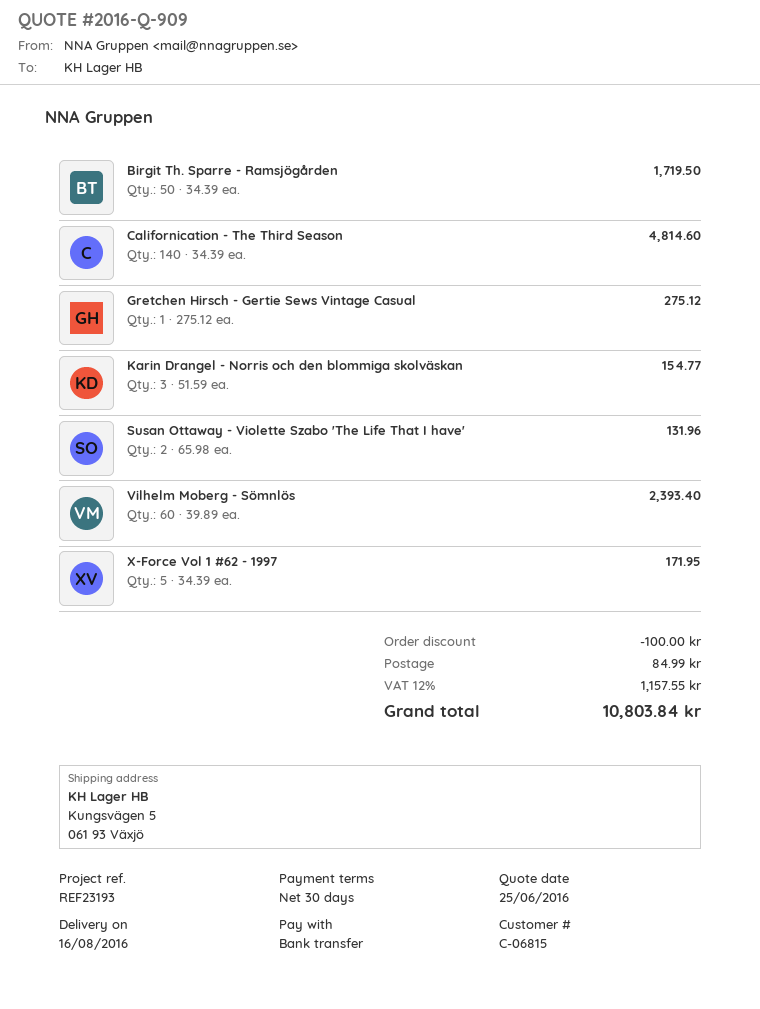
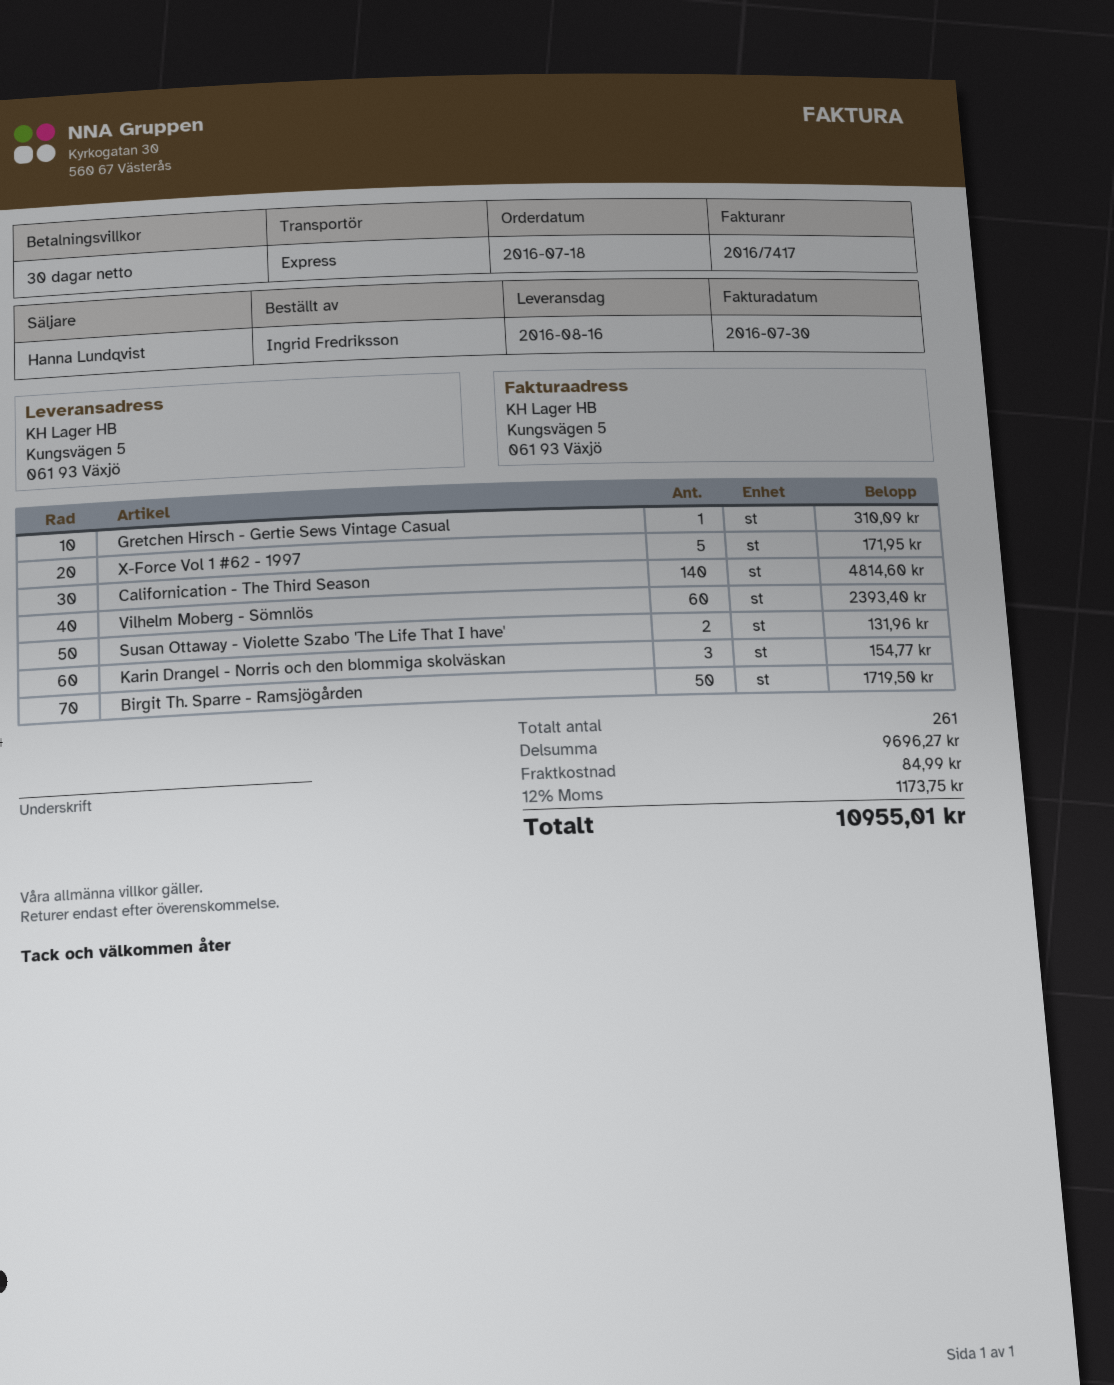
Gretchen Hirsch - Gertie Sews Vintage Casual: 1 for 275.12 -> 1 for 310.09
discount: 100.00 -> none
tax: 12% = 1157.55 -> 12% = 1173.75
total: 10803.84 -> 10955.01

